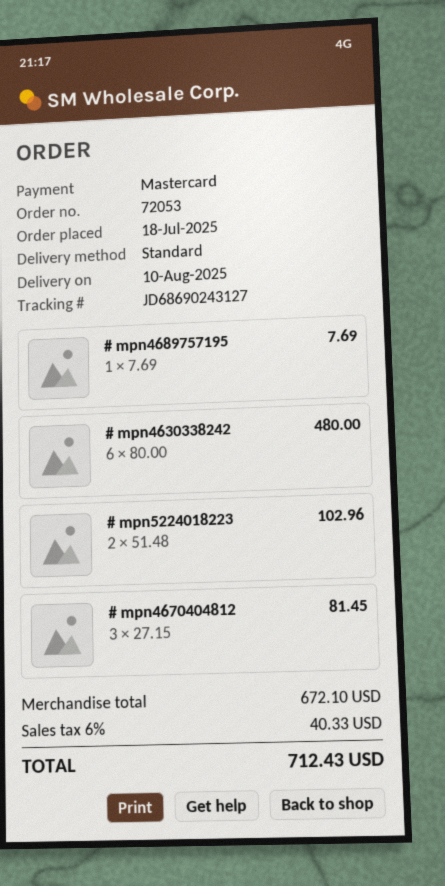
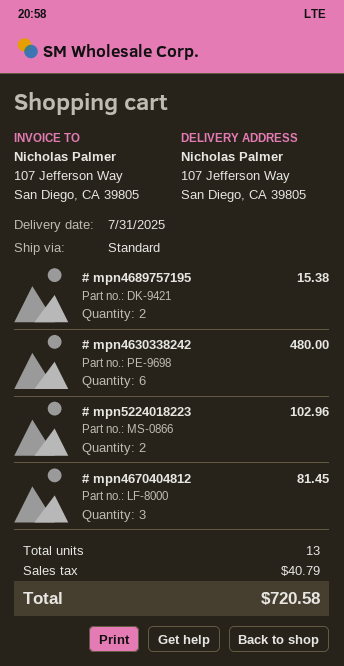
delivery date: 2025-08-10 -> 2025-07-31
# mpn4689757195: 1 for 7.69 -> 2 for 15.38
tax: 40.33 -> 40.79
total: 712.43 -> 720.58

